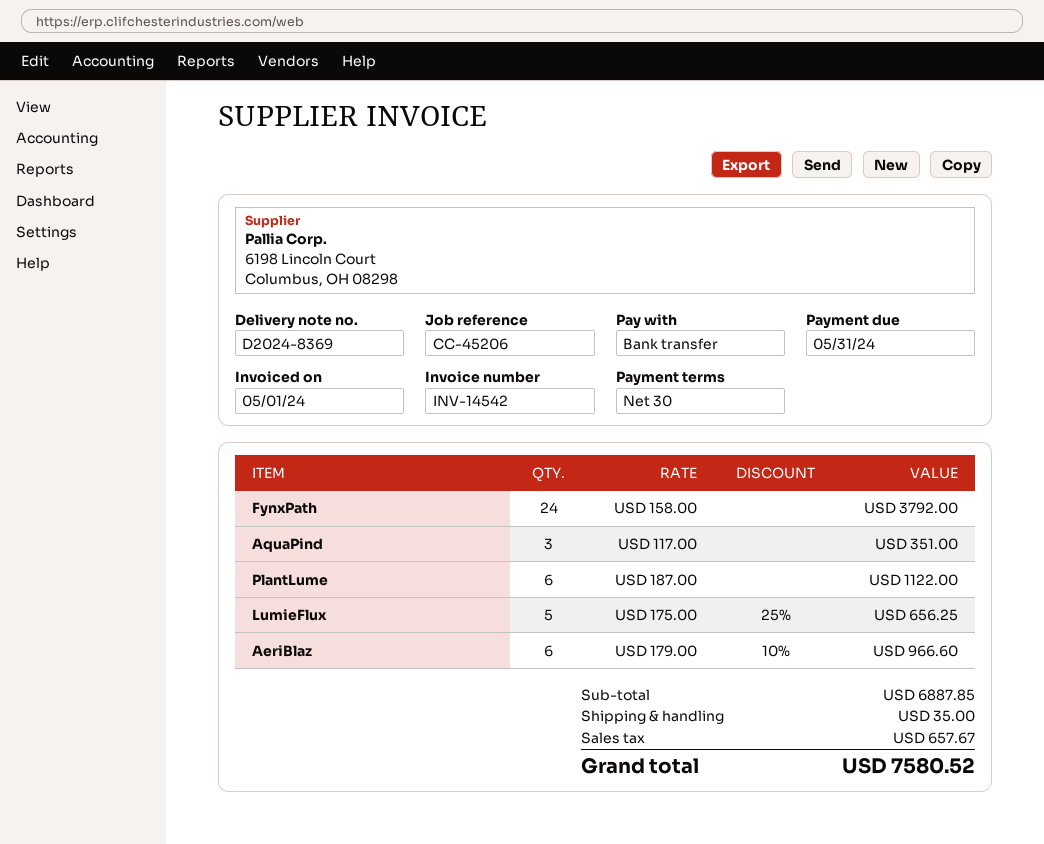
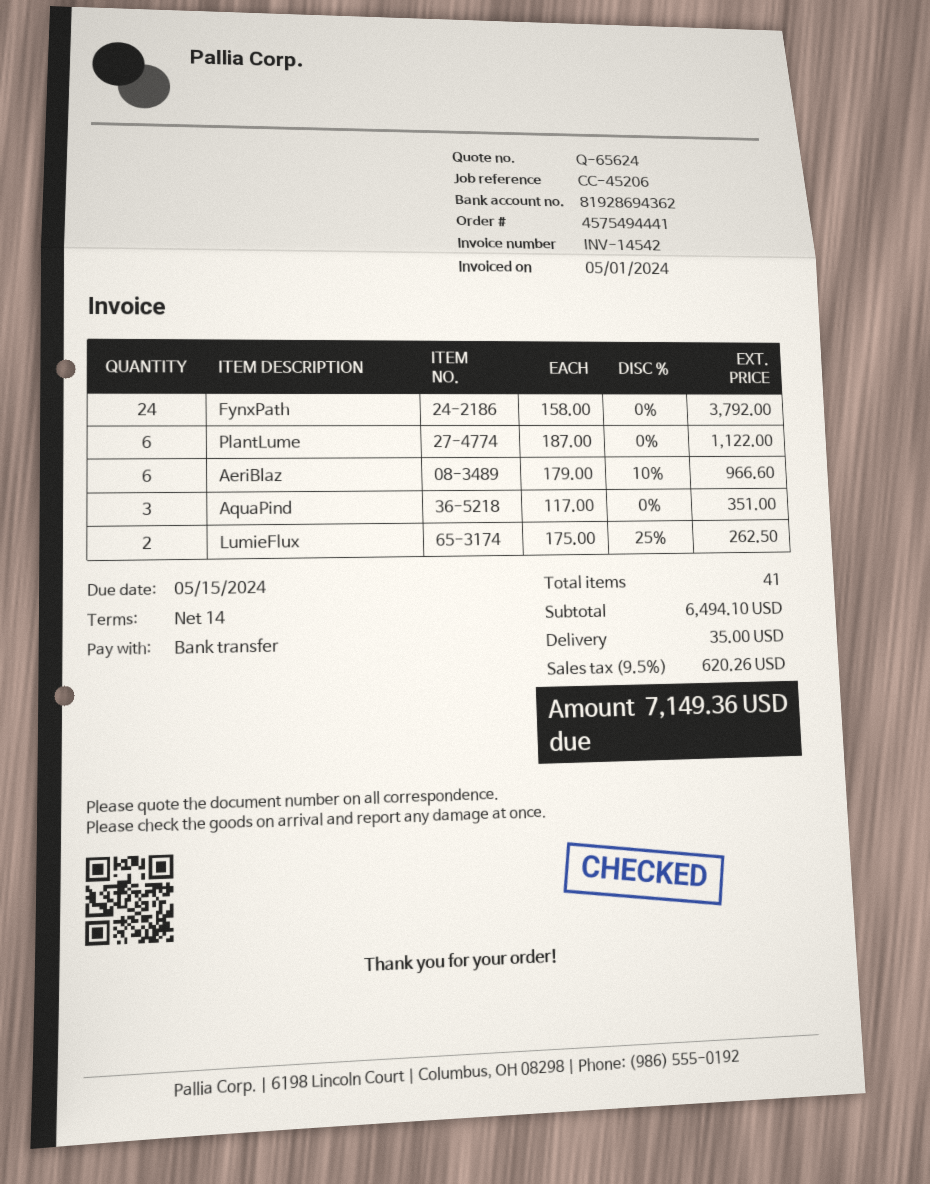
payment terms: 30 days -> 14 days
due date: 2024-05-31 -> 2024-05-15
LumieFlux: 5 x 175.00 - 25% = 656.25 -> 2 x 175.00 - 25% = 262.50
subtotal: 6887.85 -> 6494.10
tax: 657.67 -> 620.26
total: 7580.52 -> 7149.36

